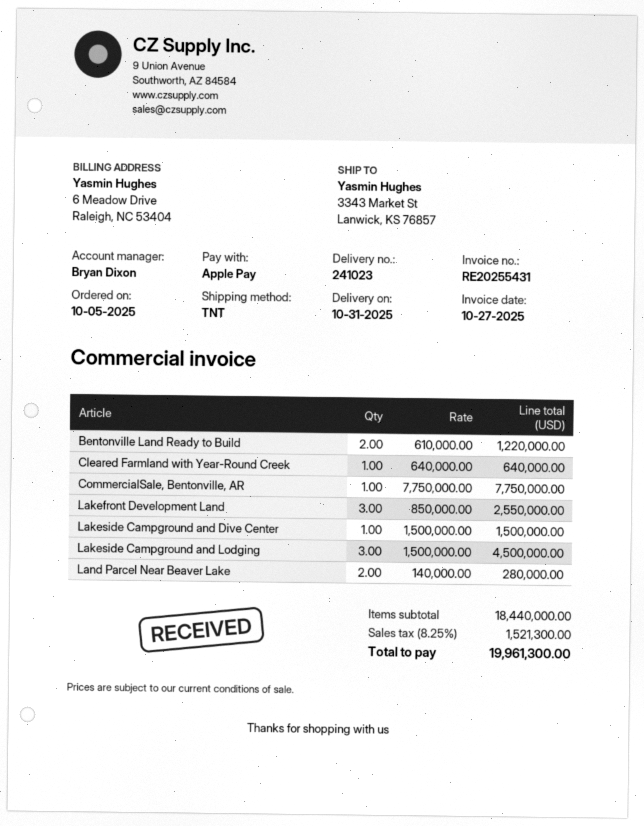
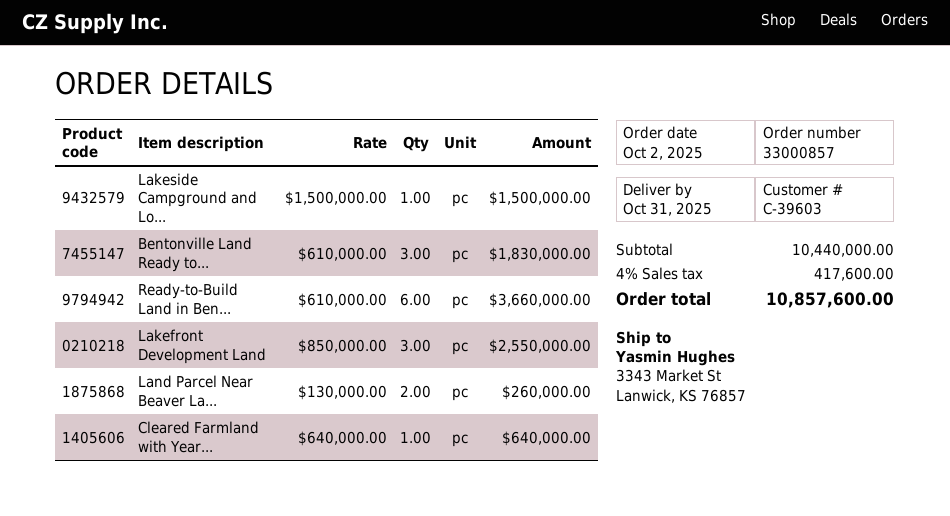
order date: 2025-10-05 -> 2025-10-02
Bentonville Land Ready to Build: 2 x 610000.00 = 1220000.00 -> 3 x 610000.00 = 1830000.00
CommercialSale, Bentonville, AR: 1 x 7750000.00 = 7750000.00 -> none
Lakeside Campground and Dive Center: 1 x 1500000.00 = 1500000.00 -> none
Lakeside Campground and Lodging: 3 x 1500000.00 = 4500000.00 -> 1 x 1500000.00 = 1500000.00
Land Parcel Near Beaver Lake: 2 x 140000.00 = 280000.00 -> 2 x 130000.00 = 260000.00
Ready-to-Build Land in Ben...: none -> 6 x 610000.00 = 3660000.00
subtotal: 18440000.00 -> 10440000.00
tax: 8.25% = 1521300.00 -> 4% = 417600.00
total: 19961300.00 -> 10857600.00

